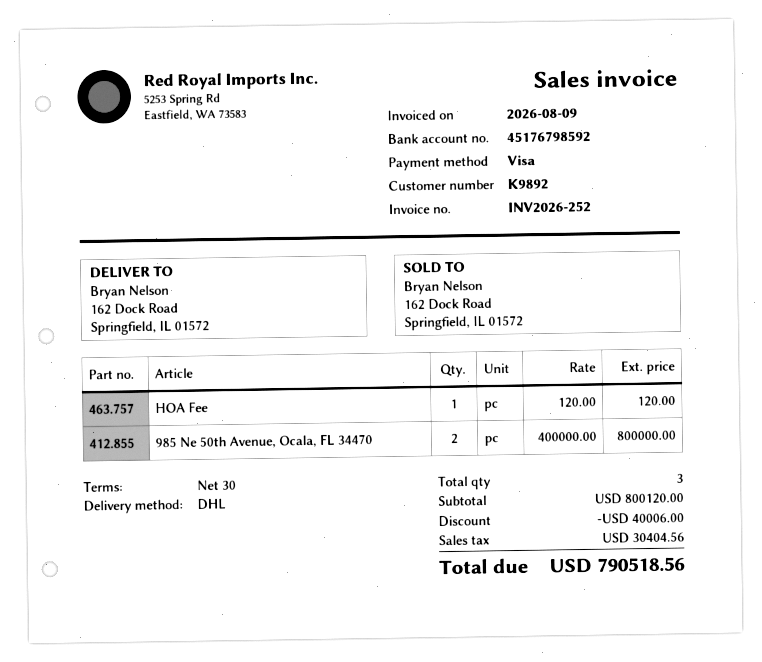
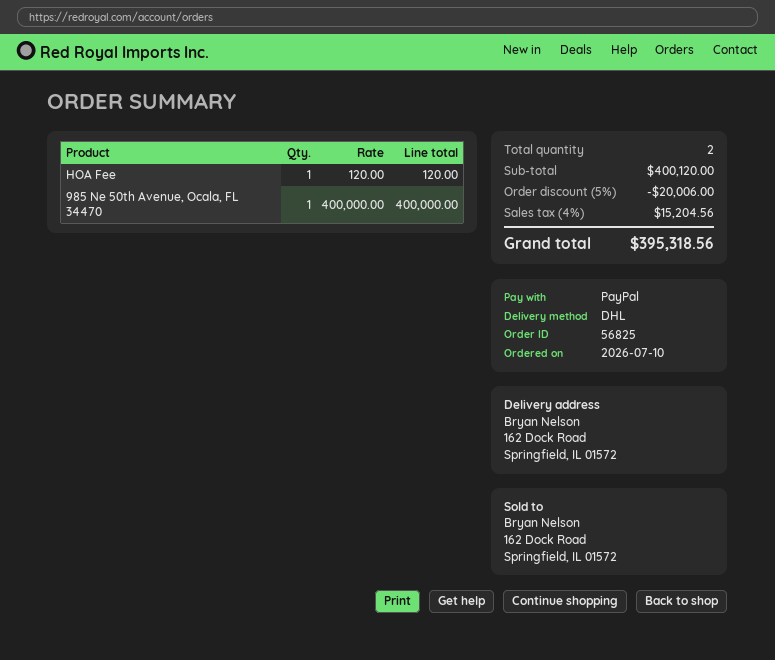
payment method: Visa -> PayPal
985 Ne 50th Avenue, Ocala, FL 34470: 2 x 400000.00 = 800000.00 -> 1 x 400000.00 = 400000.00
total quantity: 3 -> 2
subtotal: 800120.00 -> 400120.00
discount: 40006.00 -> 20006.00
tax: 30404.56 -> 15204.56
total: 790518.56 -> 395318.56

